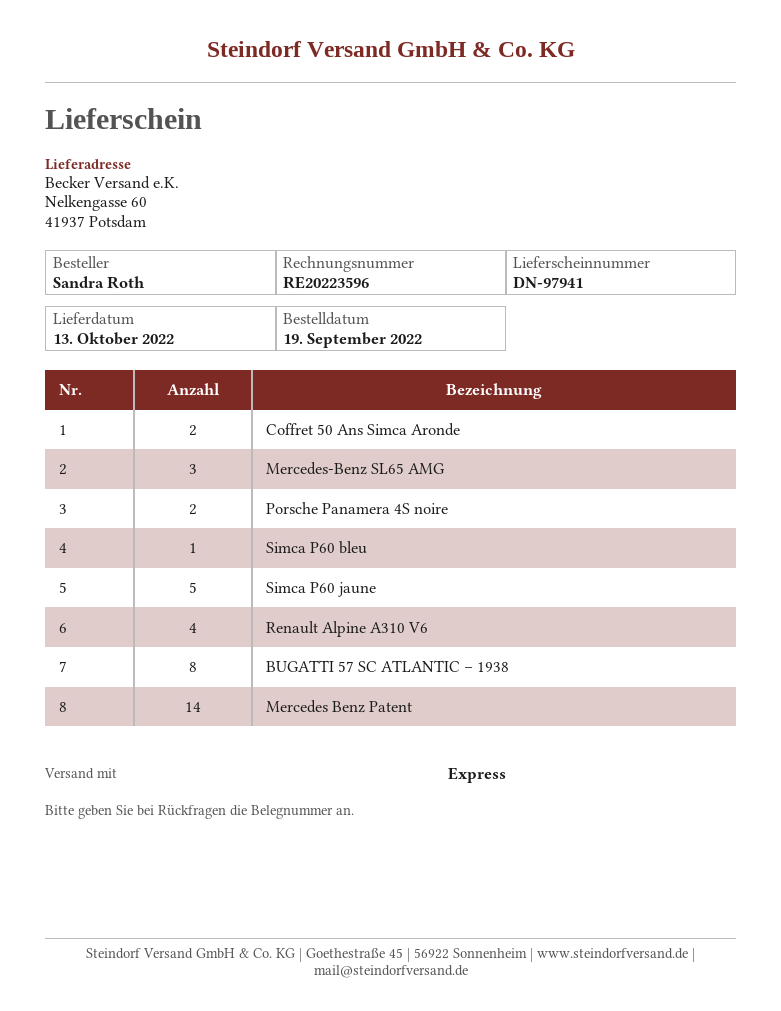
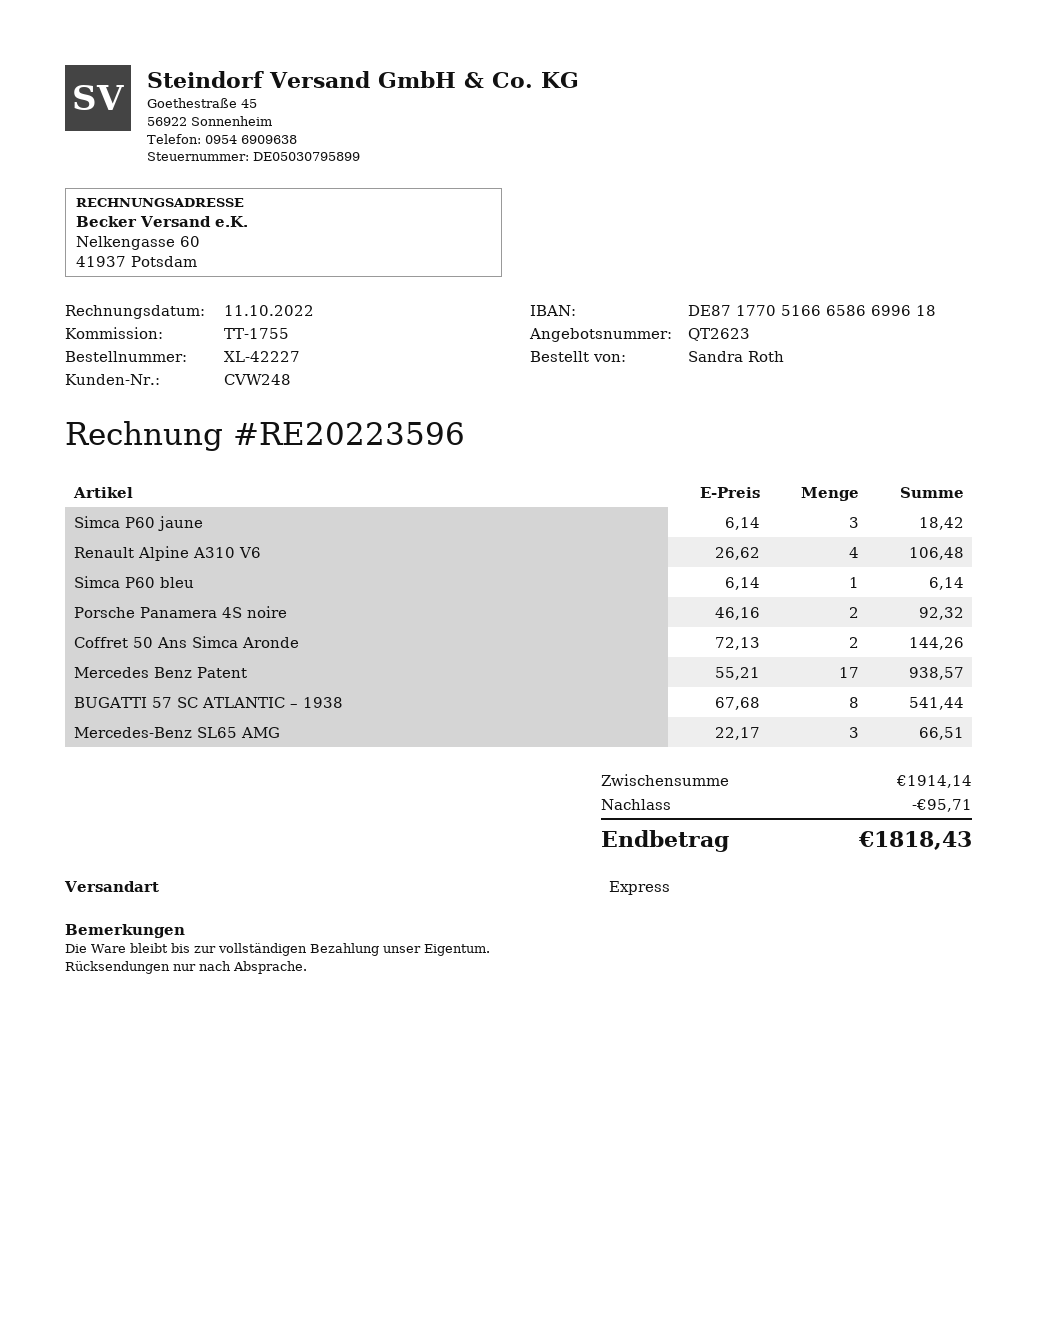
Simca P60 jaune: 5 -> 3
Mercedes Benz Patent: 14 -> 17

